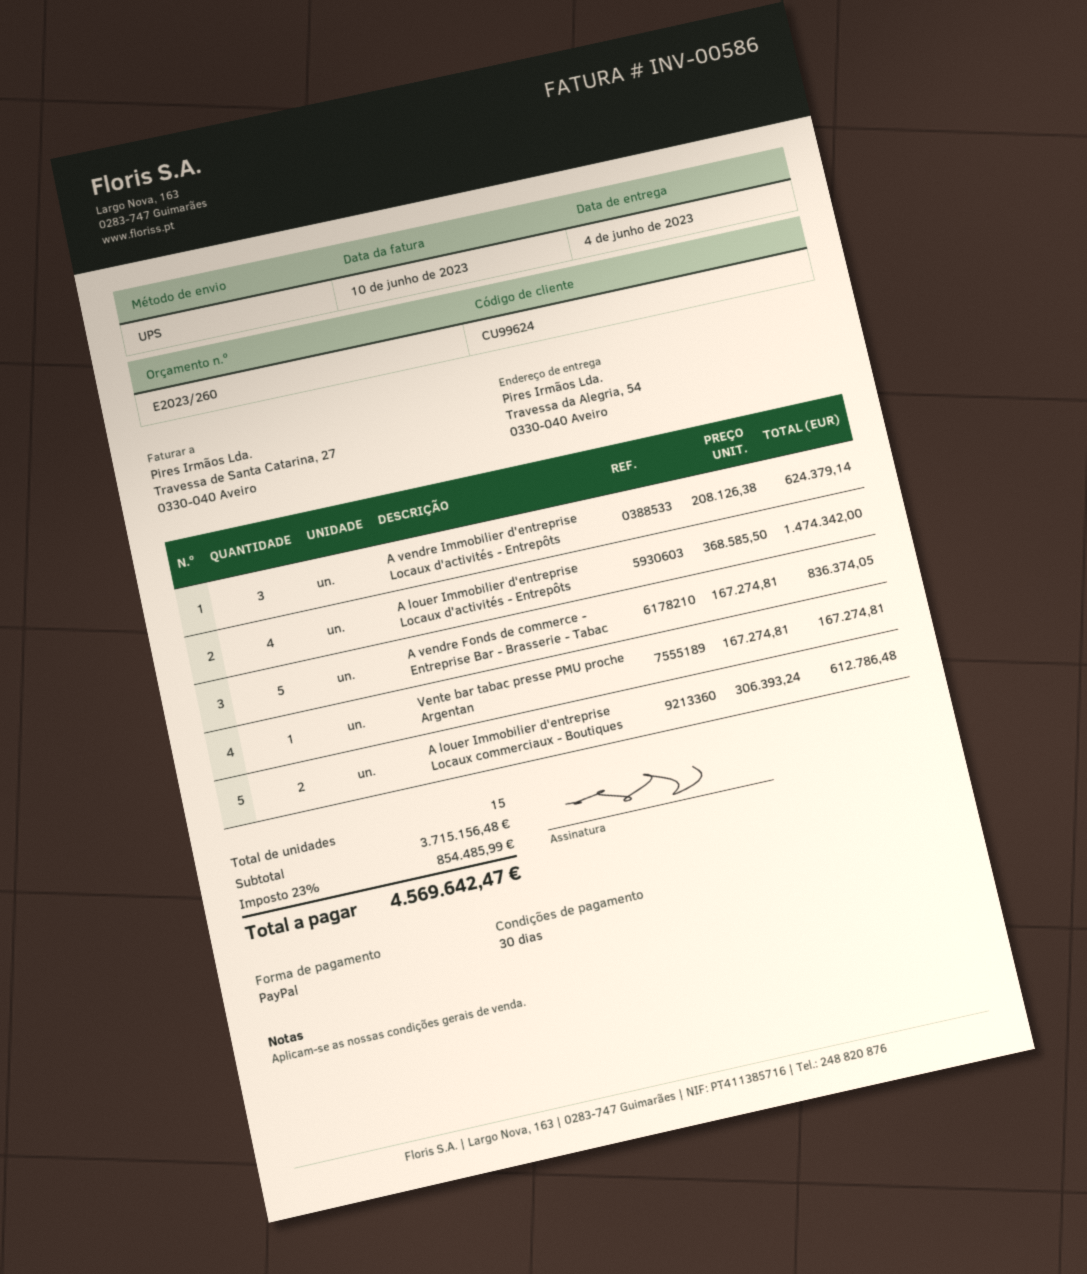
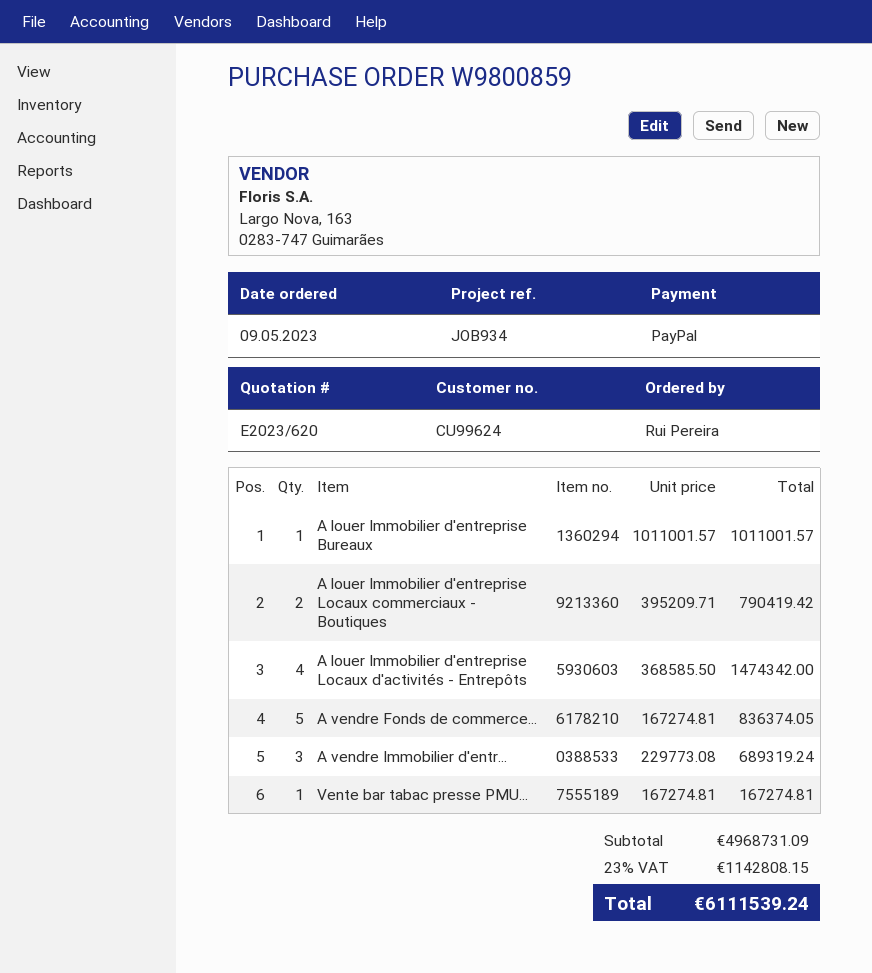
quote number: E2023/260 -> E2023/620
A vendre Immobilier d'entreprise Locaux d'activités - Entrepôts: 3 x 208126.38 = 624379.14 -> 3 x 229773.08 = 689319.24
A louer Immobilier d'entreprise Locaux commerciaux - Boutiques: 2 x 306393.24 = 612786.48 -> 2 x 395209.71 = 790419.42
A louer Immobilier d'entreprise Bureaux: none -> 1 x 1011001.57 = 1011001.57
subtotal: 3715156.48 -> 4968731.09
tax: 23% = 854485.99 -> 23% = 1142808.15
total: 4569642.47 -> 6111539.24

